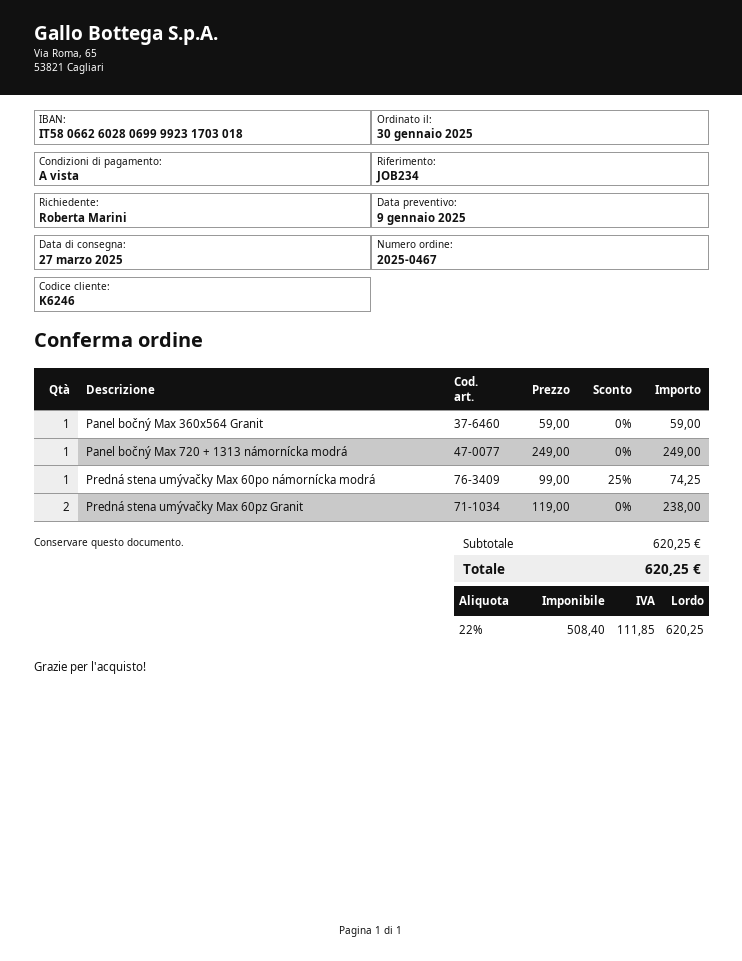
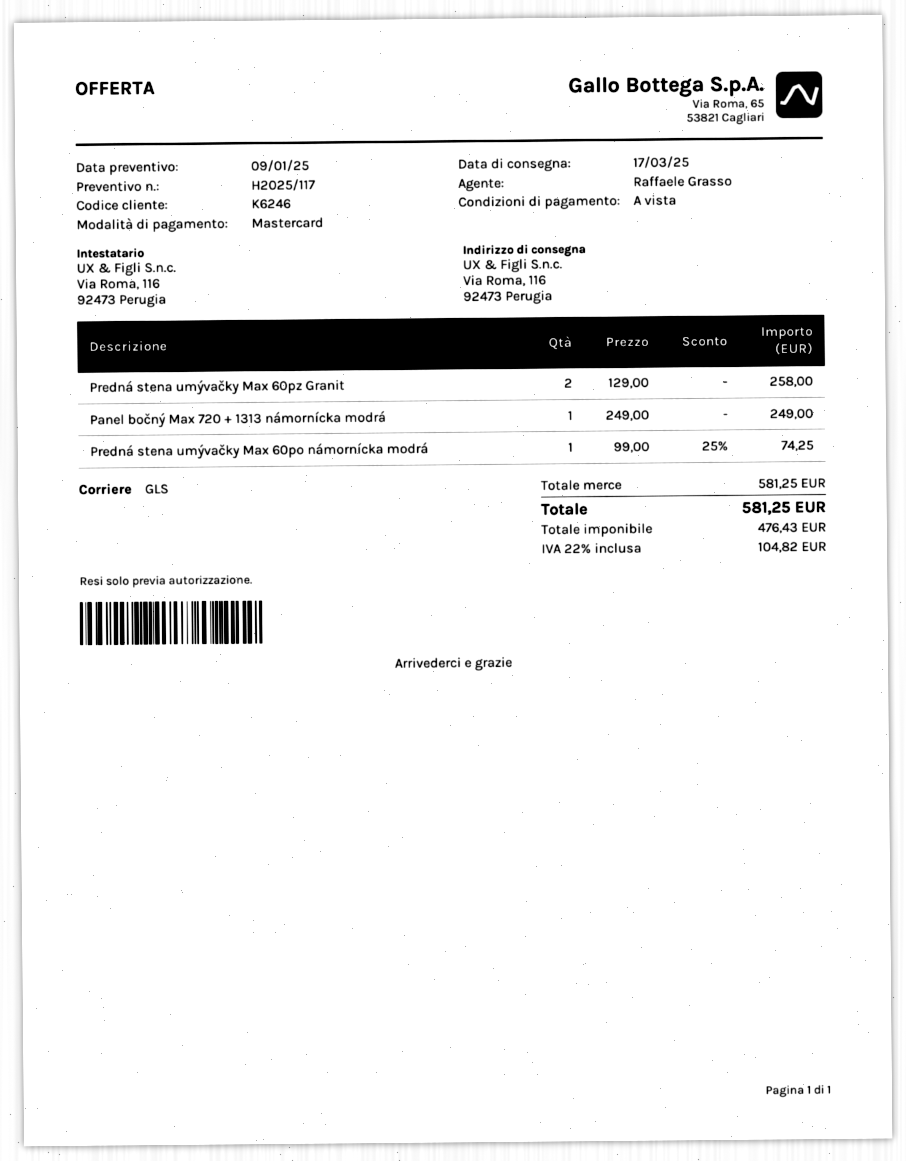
delivery date: 2025-03-27 -> 2025-03-17
Panel bočný Max 360x564 Granit: 1 x 59.00 = 59.00 -> none
Predná stena umývačky Max 60pz Granit: 2 x 119.00 = 238.00 -> 2 x 129.00 = 258.00
subtotal: 620.25 -> 581.25
net: 508.40 -> 476.43
tax: 22% = 111.85 -> 22% = 104.82
total: 620.25 -> 581.25

